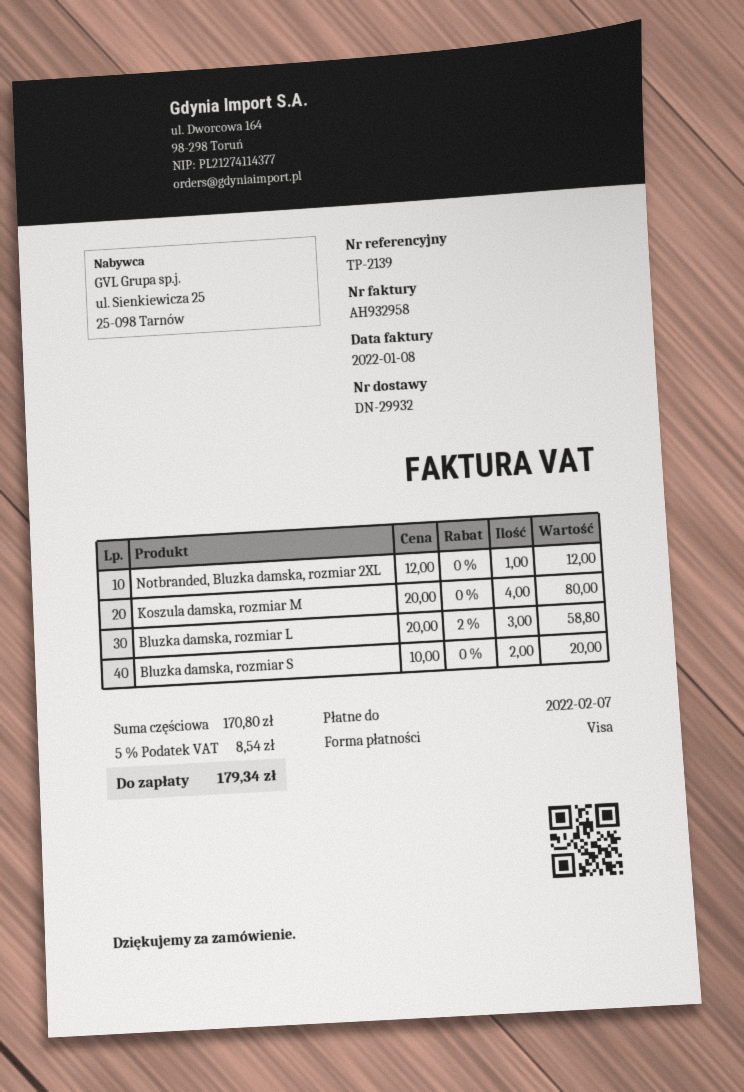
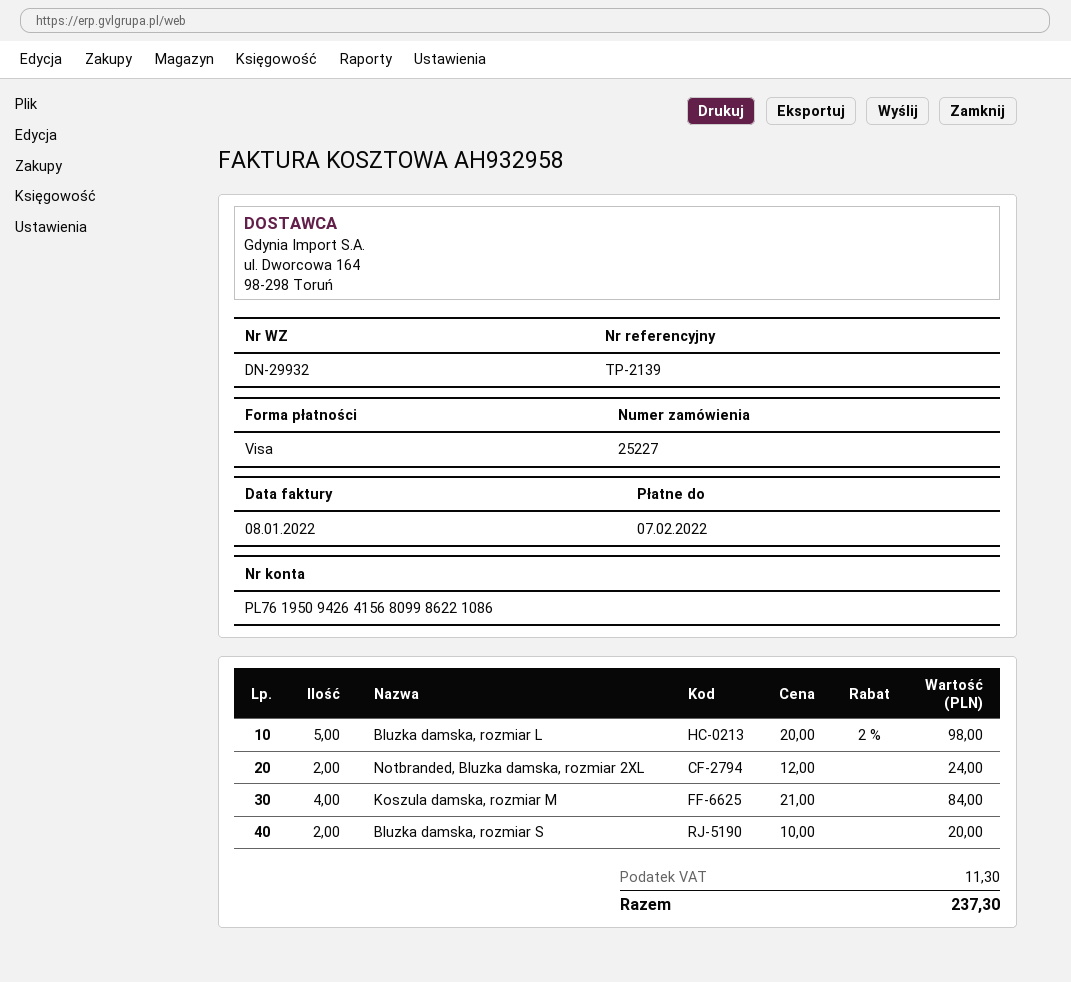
Notbranded, Bluzka damska, rozmiar 2XL: 1 x 12.00 = 12.00 -> 2 x 12.00 = 24.00
Koszula damska, rozmiar M: 4 x 20.00 = 80.00 -> 4 x 21.00 = 84.00
Bluzka damska, rozmiar L: 3 x 20.00 - 2% = 58.80 -> 5 x 20.00 - 2% = 98.00
tax: 8.54 -> 11.30
total: 179.34 -> 237.30

